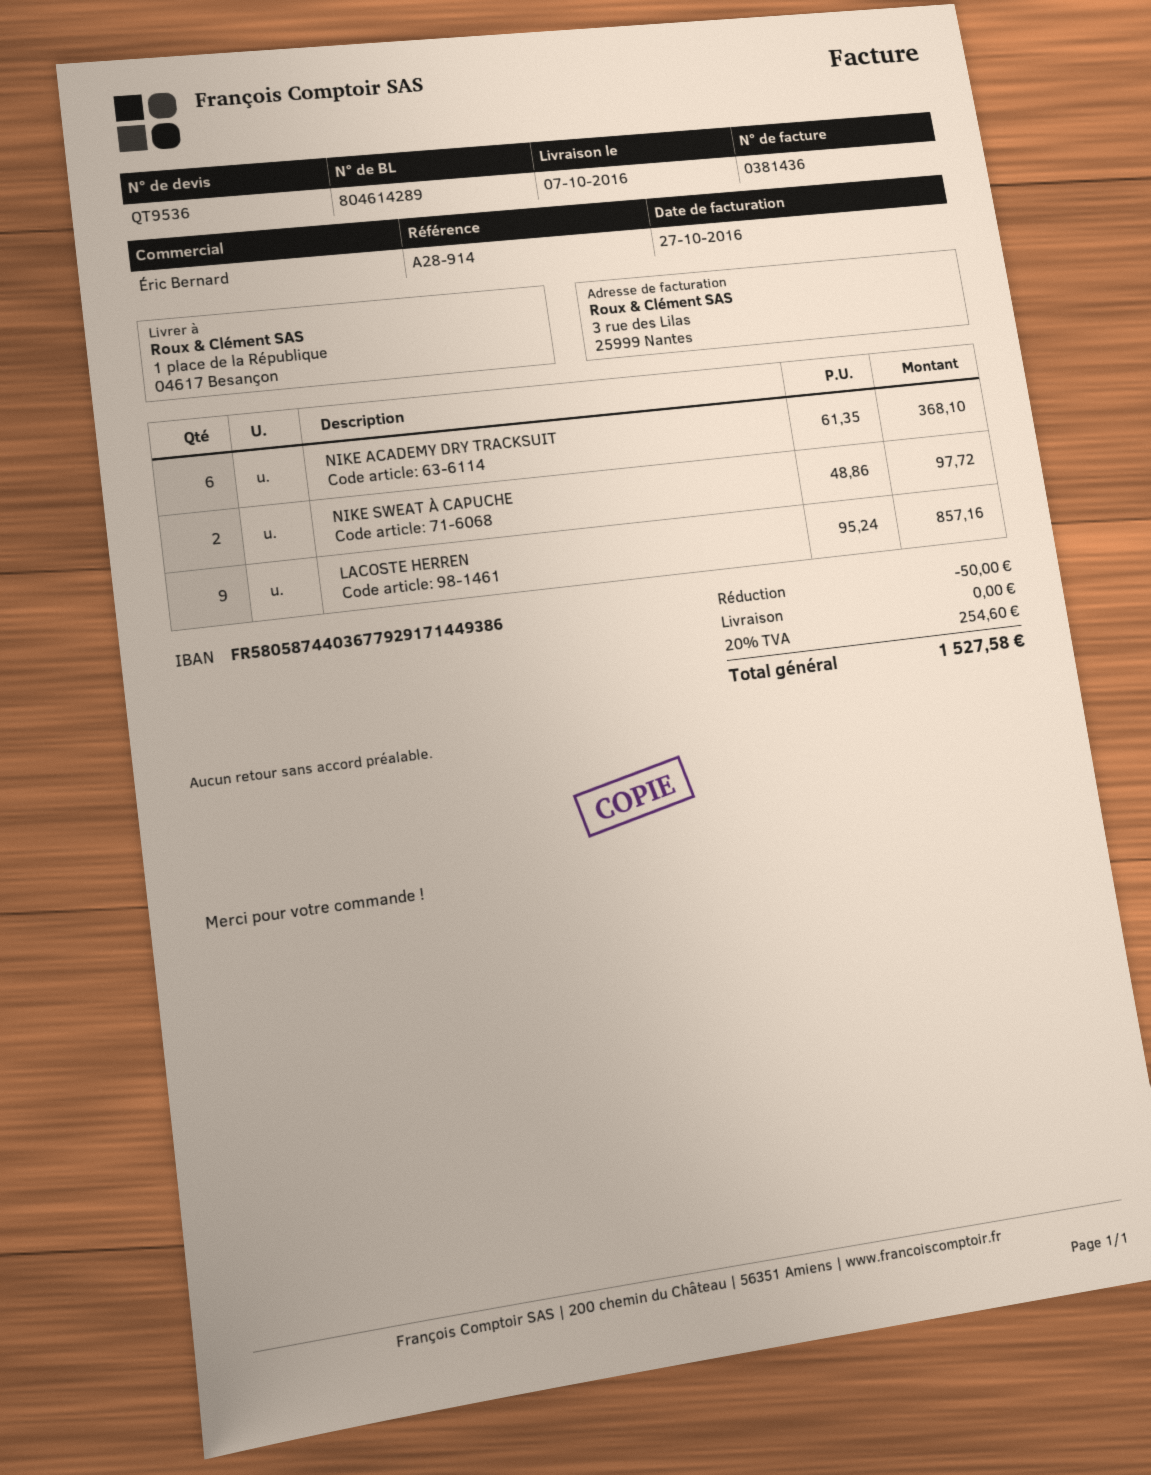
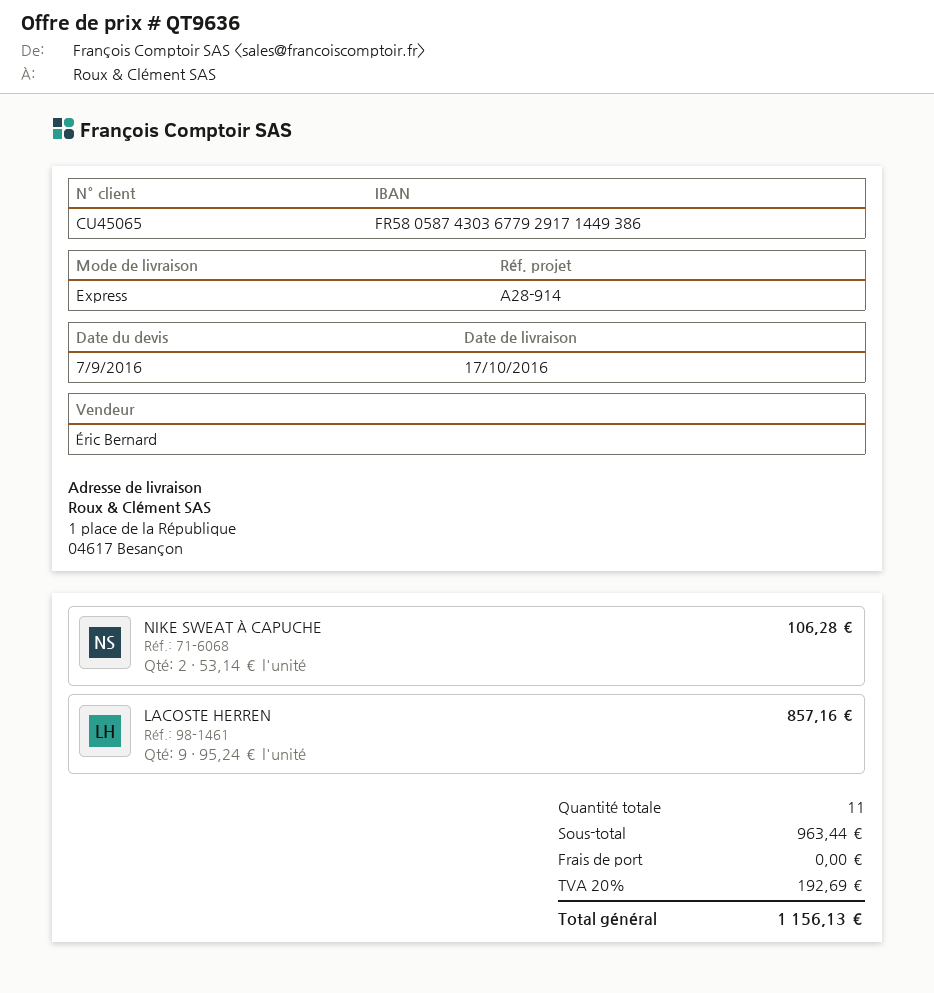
quote number: QT9536 -> QT9636
delivery date: 2016-10-07 -> 2016-10-17
bank account: FR5805874403677929171449386 -> FR5805874303677929171449386
NIKE ACADEMY DRY TRACKSUIT: 6 x 61.35 = 368.10 -> none
NIKE SWEAT À CAPUCHE: 2 x 48.86 = 97.72 -> 2 x 53.14 = 106.28
discount: 50.00 -> none
tax: 20% = 254.60 -> 20% = 192.69
total: 1527.58 -> 1156.13

